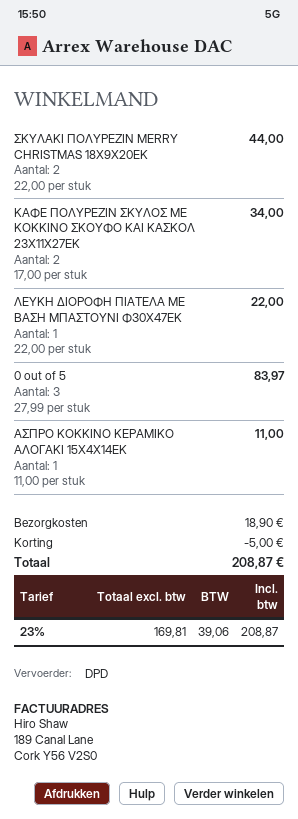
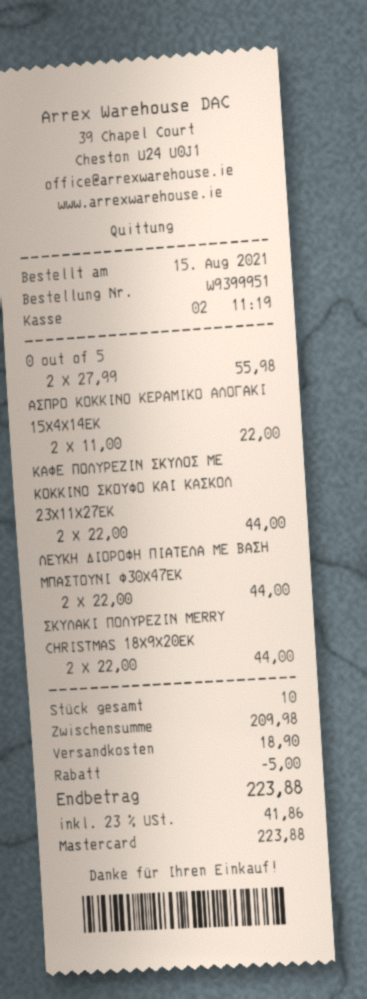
ΚΑΦΕ ΠΟΛΥΡΕΖΙΝ ΣΚΥΛΟΣ ΜΕ ΚΟΚΚΙΝΟ ΣΚΟΥΦΟ ΚΑΙ ΚΑΣΚΟΛ 23Χ11Χ27ΕΚ: 2 x 17.00 = 34.00 -> 2 x 22.00 = 44.00
ΛΕΥΚΗ ΔΙΟΡΟΦΗ ΠΙΑΤΕΛΑ ΜΕ ΒΑΣΗ ΜΠΑΣΤΟΥΝΙ Φ30Χ47ΕΚ: 1 x 22.00 = 22.00 -> 2 x 22.00 = 44.00
0 out of 5: 3 x 27.99 = 83.97 -> 2 x 27.99 = 55.98
ΑΣΠΡΟ ΚΟΚΚΙΝΟ ΚΕΡΑΜΙΚΟ ΑΛΟΓΑΚΙ 15Χ4Χ14ΕΚ: 1 x 11.00 = 11.00 -> 2 x 11.00 = 22.00
tax: 23% = 39.06 -> 23% = 41.86
total: 208.87 -> 223.88

